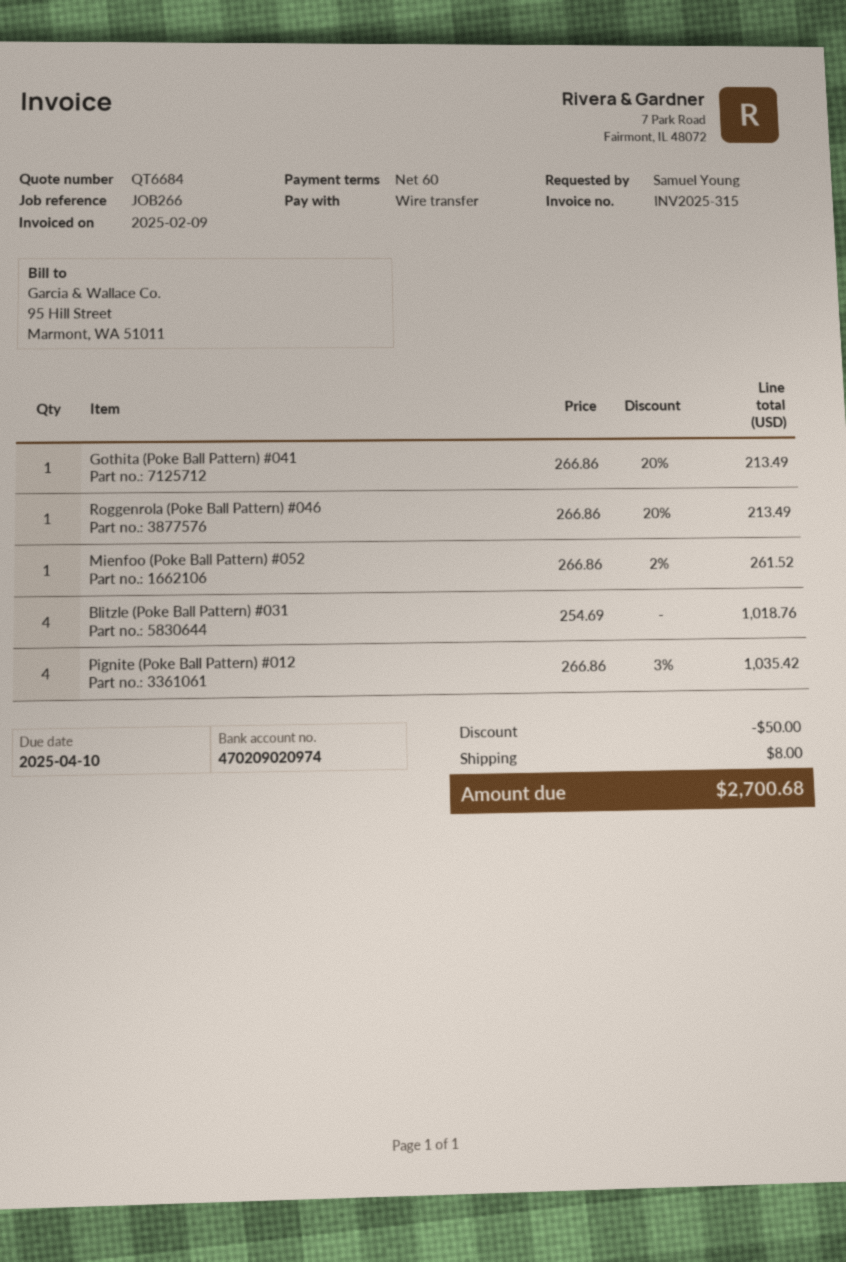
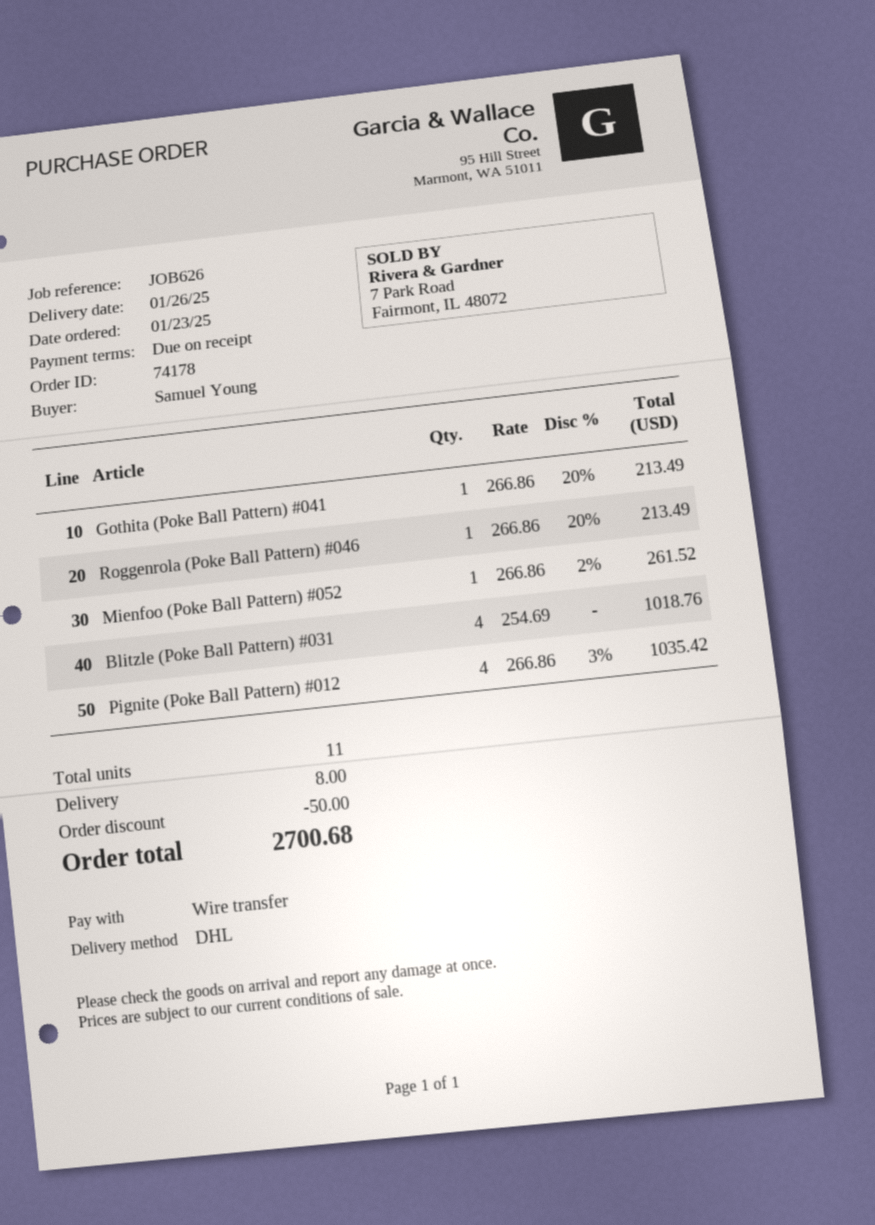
payment terms: 60 days -> on receipt
reference: JOB266 -> JOB626

